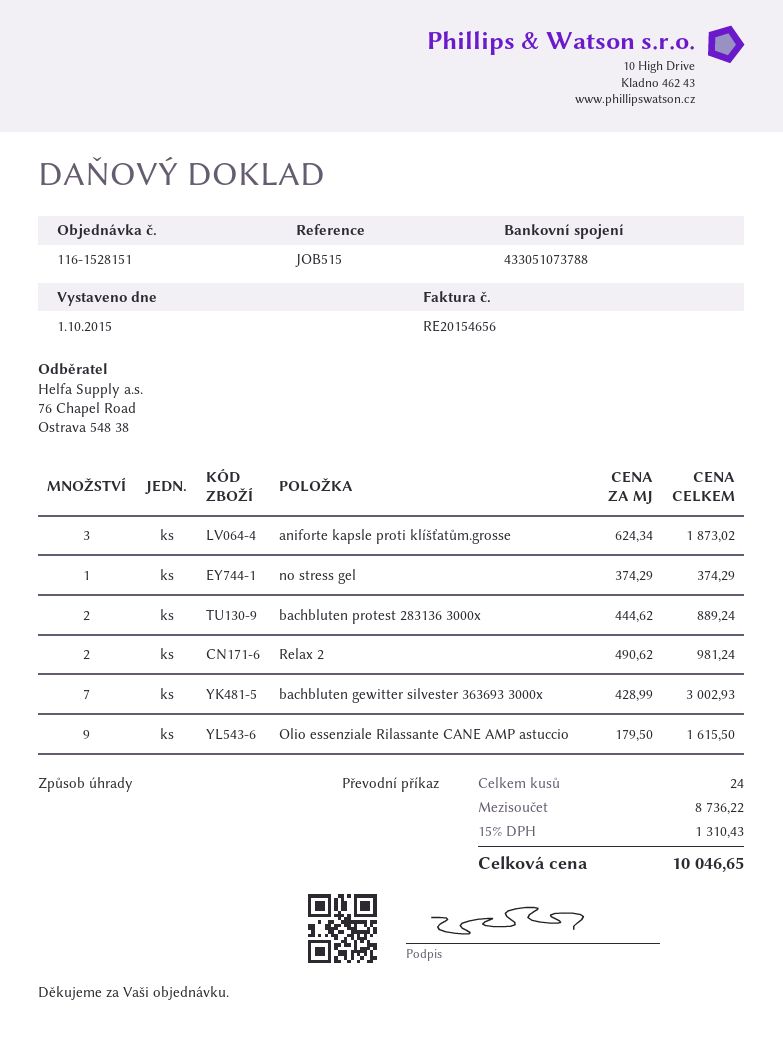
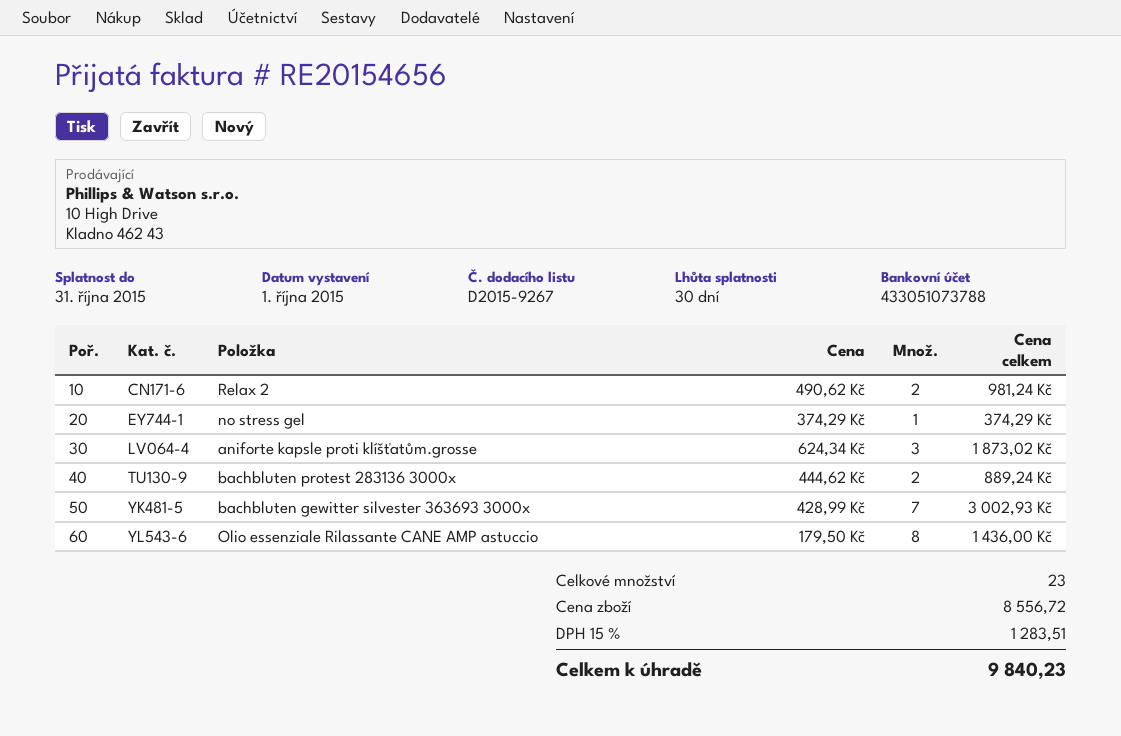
Olio essenziale Rilassante CANE AMP astuccio: 9 x 179.50 = 1615.50 -> 8 x 179.50 = 1436.00
total quantity: 24 -> 23
subtotal: 8736.22 -> 8556.72
tax: 15% = 1310.43 -> 15% = 1283.51
total: 10046.65 -> 9840.23

